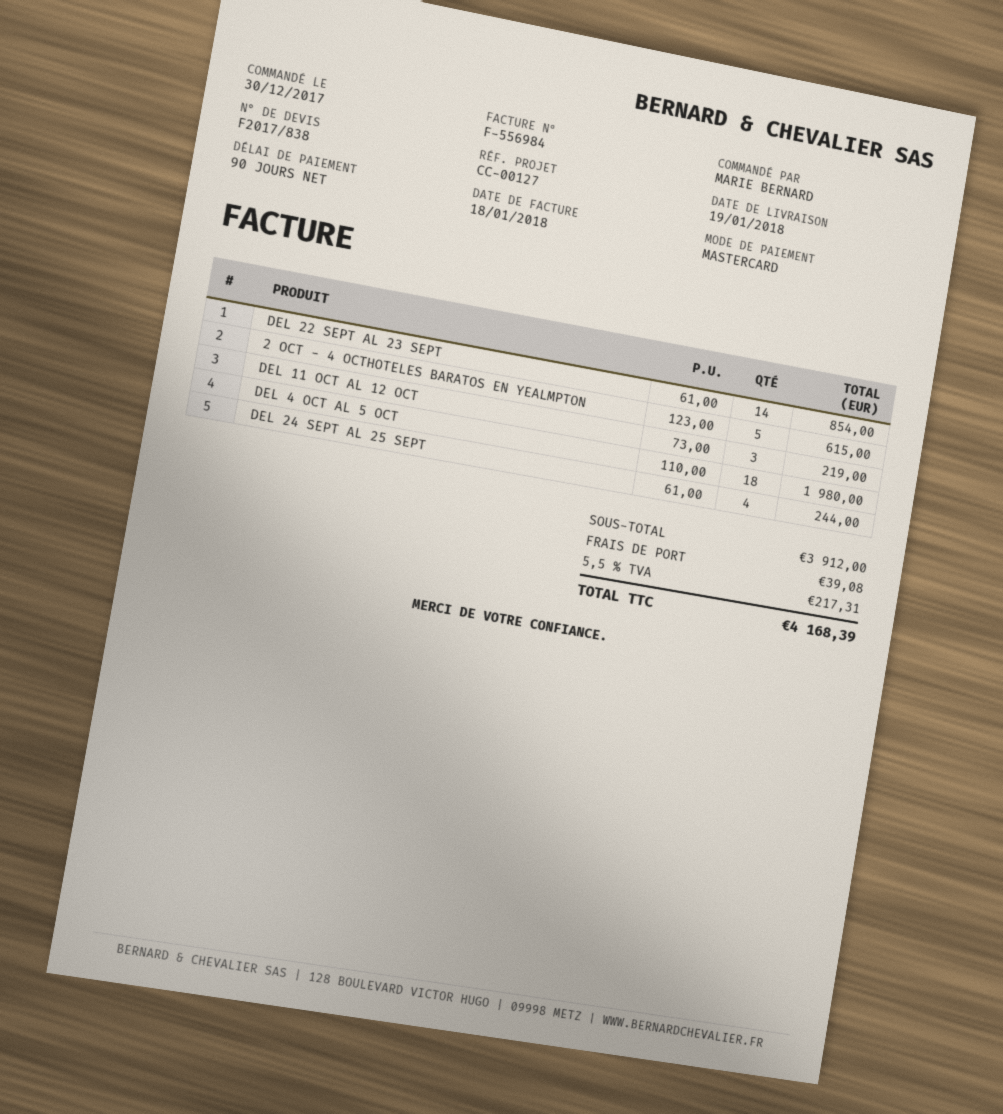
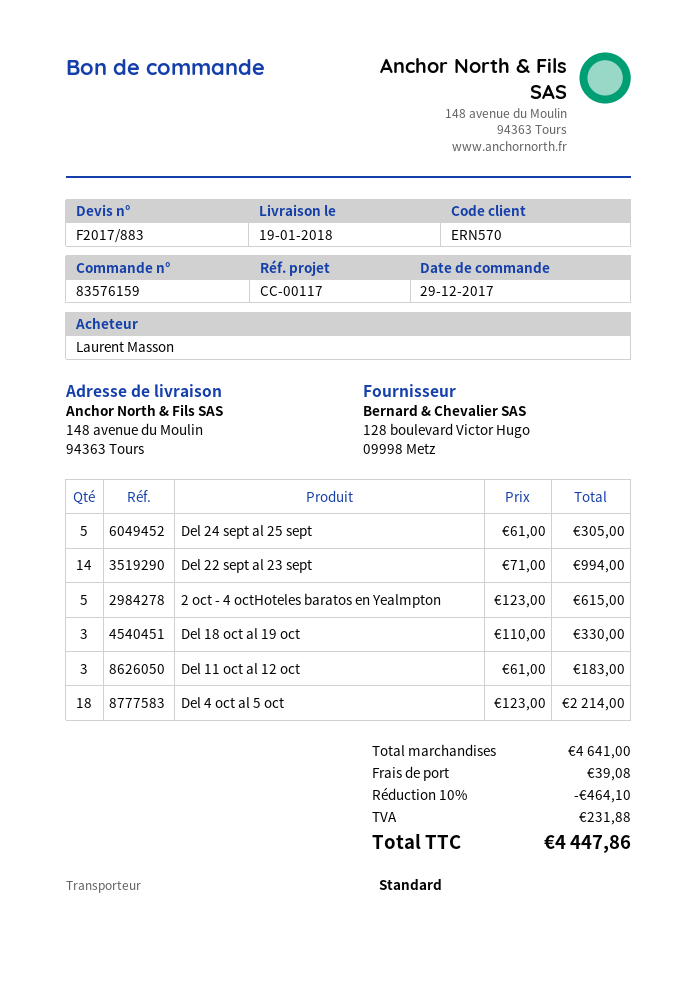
quote number: F2017/838 -> F2017/883
order date: 2017-12-30 -> 2017-12-29
reference: CC-00127 -> CC-00117
ordered by: MARIE BERNARD -> Laurent Masson
DEL 22 SEPT AL 23 SEPT: 14 x 61.00 = 854.00 -> 14 x 71.00 = 994.00
DEL 11 OCT AL 12 OCT: 3 x 73.00 = 219.00 -> 3 x 61.00 = 183.00
DEL 4 OCT AL 5 OCT: 18 x 110.00 = 1980.00 -> 18 x 123.00 = 2214.00
DEL 24 SEPT AL 25 SEPT: 4 x 61.00 = 244.00 -> 5 x 61.00 = 305.00
Del 18 oct al 19 oct: none -> 3 x 110.00 = 330.00
subtotal: 3912.00 -> 4641.00
discount: none -> 10% = 464.10
tax: 217.31 -> 231.88
total: 4168.39 -> 4447.86

